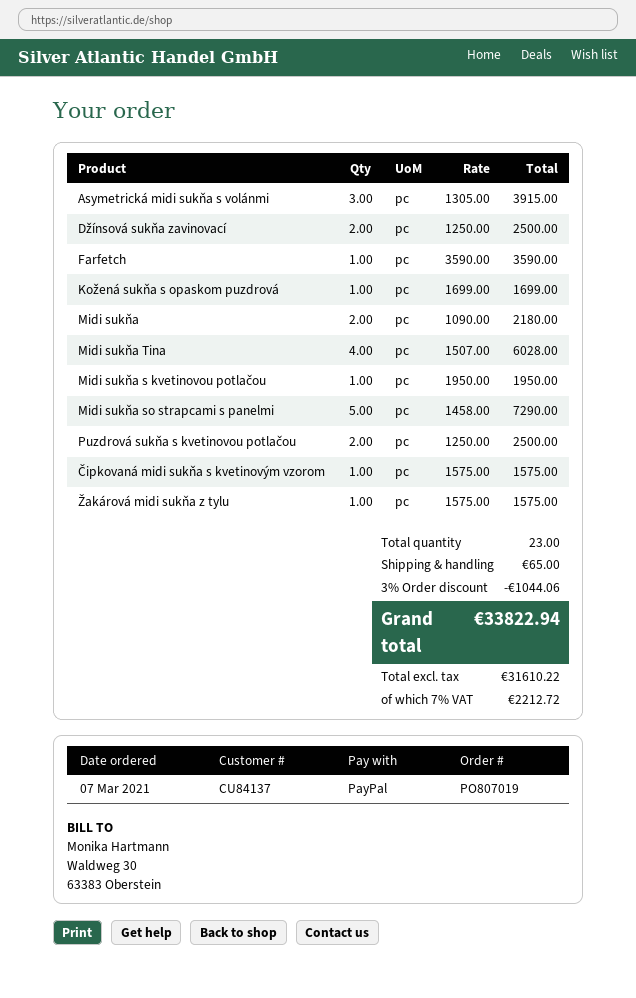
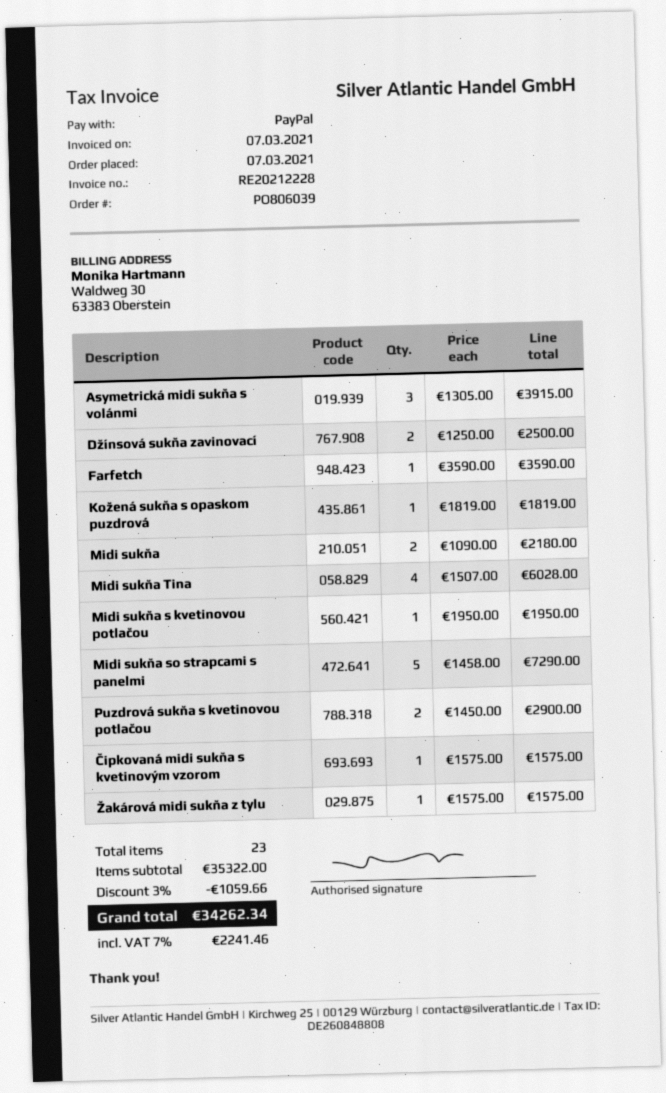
order number: PO807019 -> PO806039
Kožená sukňa s opaskom puzdrová: 1 x 1699.00 = 1699.00 -> 1 x 1819.00 = 1819.00
Puzdrová sukňa s kvetinovou potlačou: 2 x 1250.00 = 2500.00 -> 2 x 1450.00 = 2900.00
discount: 3% = 1044.06 -> 3% = 1059.66
shipping: 65.00 -> none
tax: 7% = 2212.72 -> 7% = 2241.46
total: 33822.94 -> 34262.34

